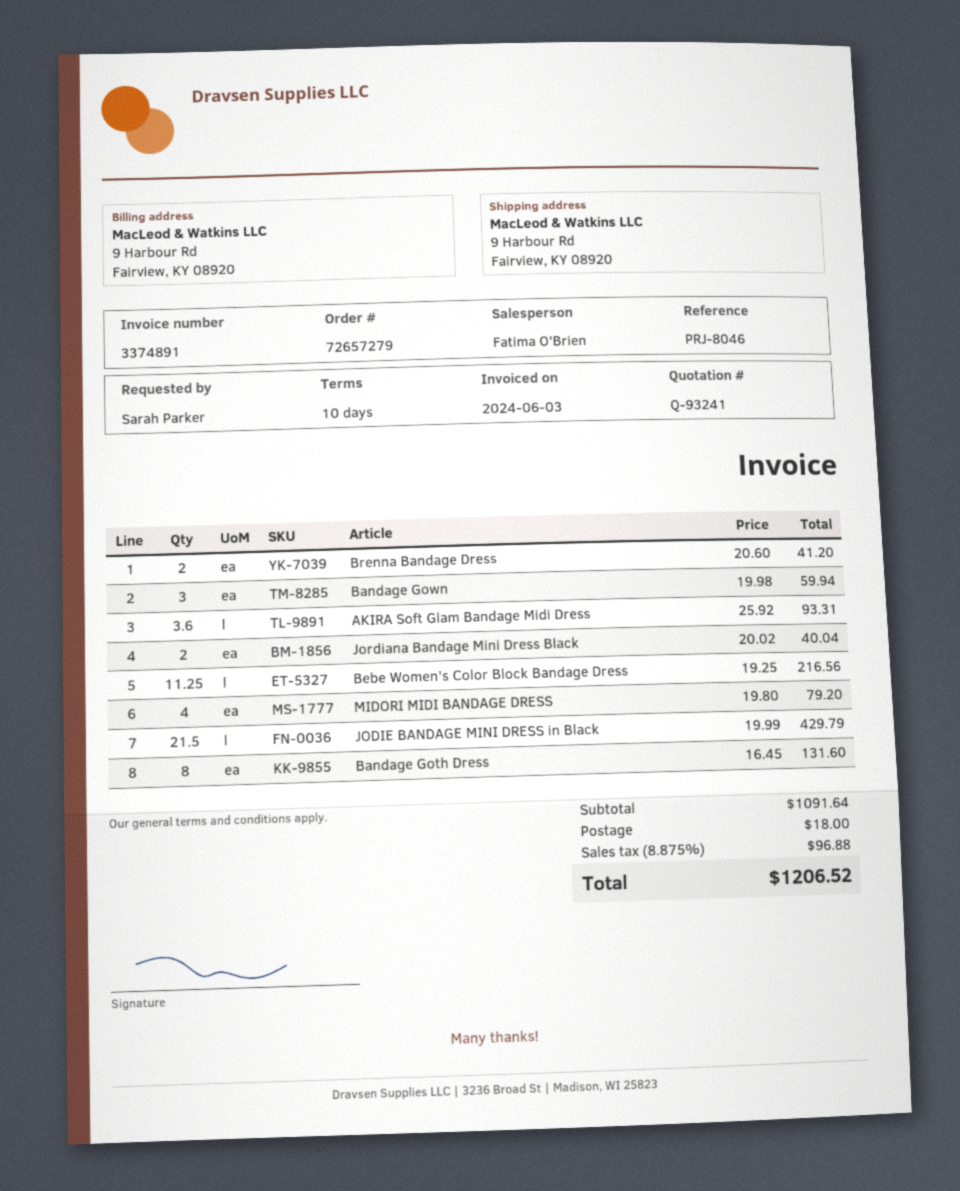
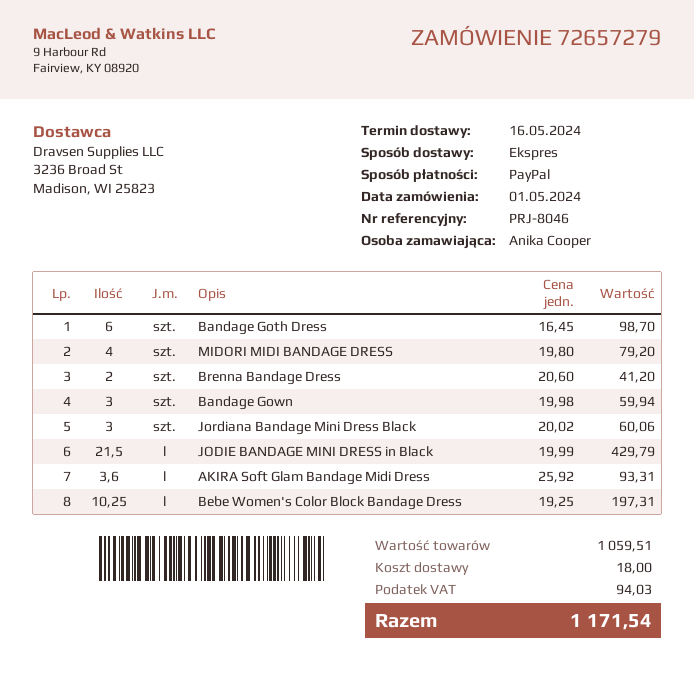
ordered by: Sarah Parker -> Anika Cooper
Jordiana Bandage Mini Dress Black: 2 x 20.02 = 40.04 -> 3 x 20.02 = 60.06
Bebe Women's Color Block Bandage Dress: 11.25 x 19.25 = 216.56 -> 10.25 x 19.25 = 197.31
Bandage Goth Dress: 8 x 16.45 = 131.60 -> 6 x 16.45 = 98.70
subtotal: 1091.64 -> 1059.51
tax: 96.88 -> 94.03
total: 1206.52 -> 1171.54

